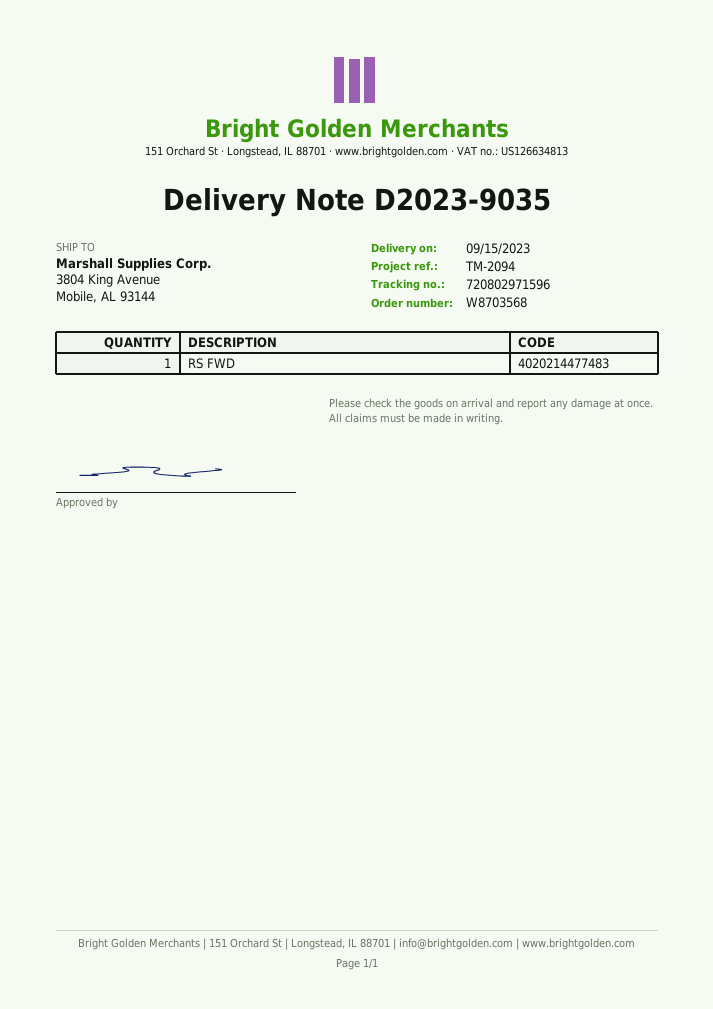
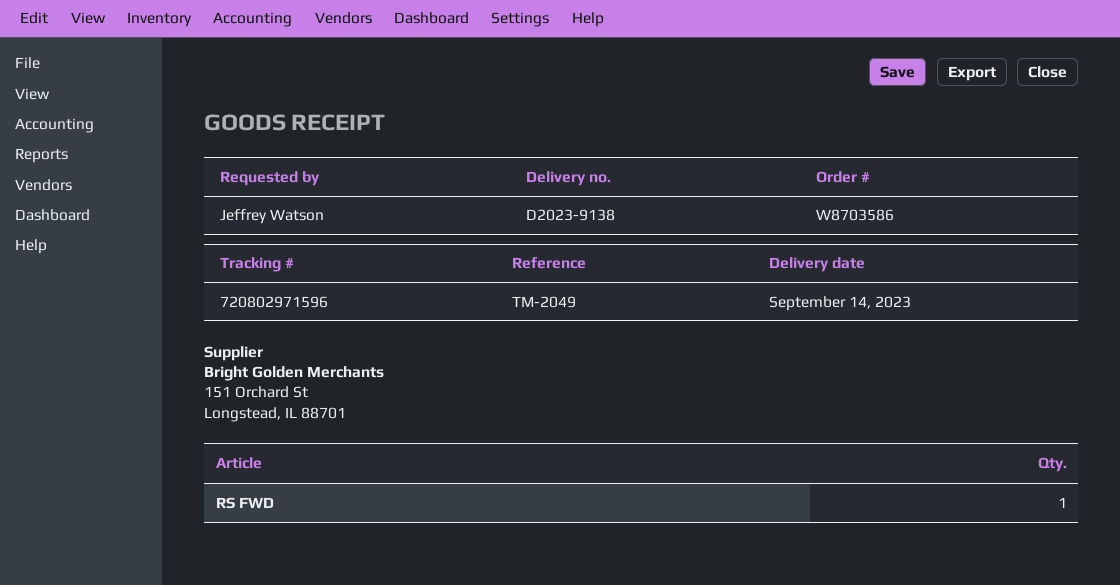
order number: W8703568 -> W8703586
delivery note number: D2023-9035 -> D2023-9138
delivery date: 2023-09-15 -> 2023-09-14
reference: TM-2094 -> TM-2049

